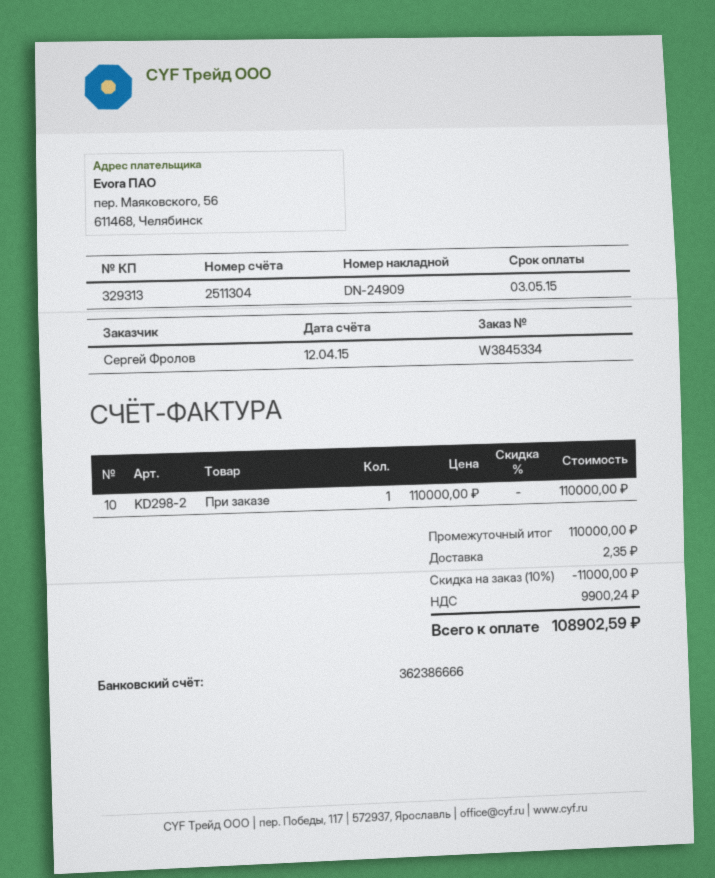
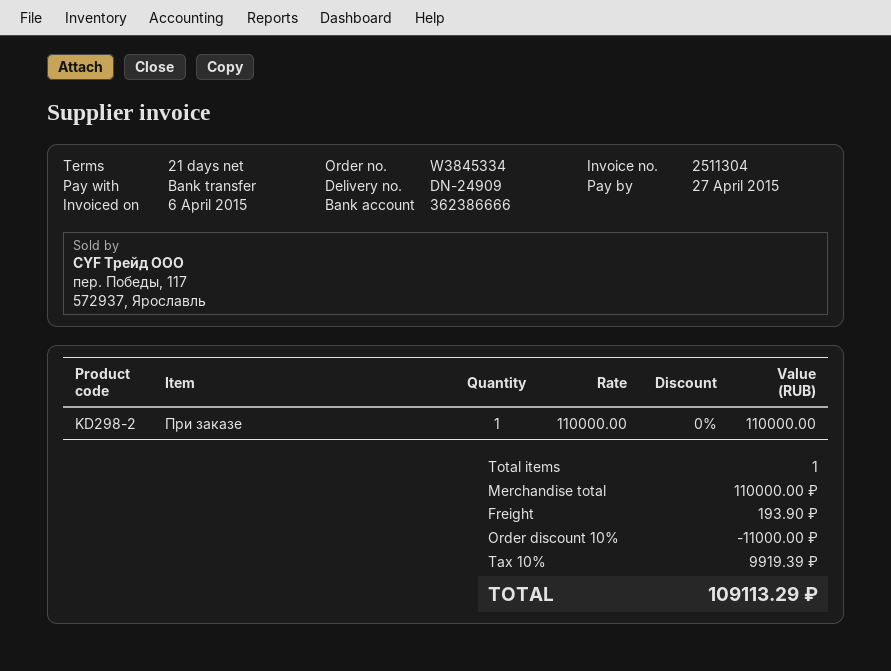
invoice date: 2015-04-12 -> 2015-04-06
due date: 2015-05-03 -> 2015-04-27
shipping: 2.35 -> 193.90
tax: 9900.24 -> 9919.39
total: 108902.59 -> 109113.29

